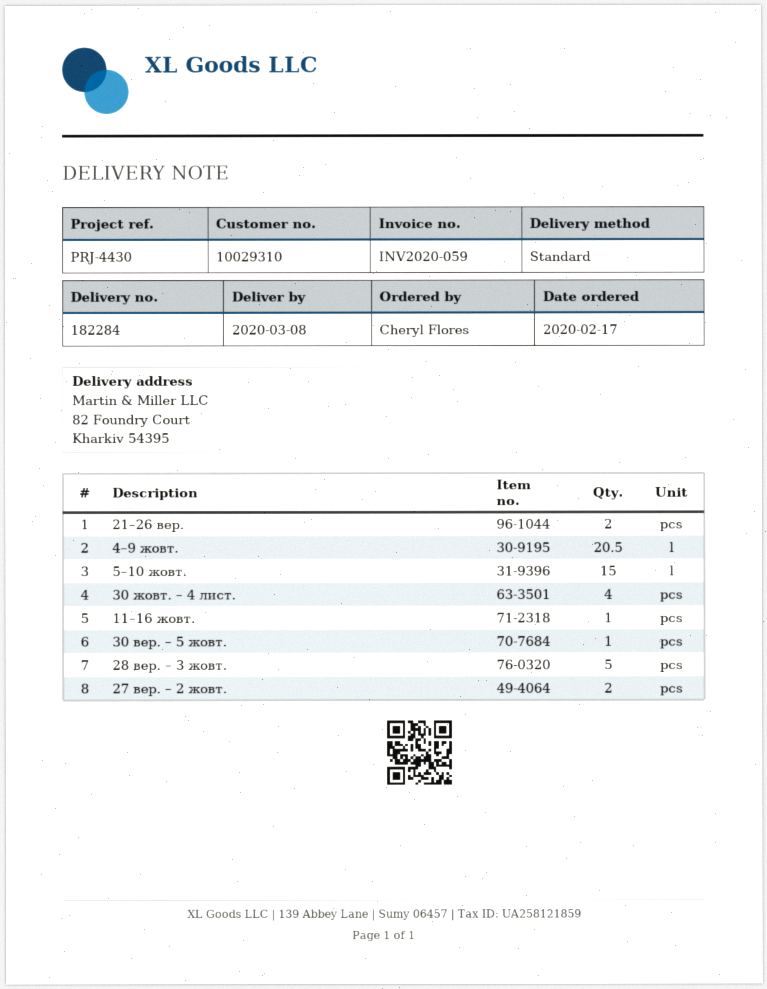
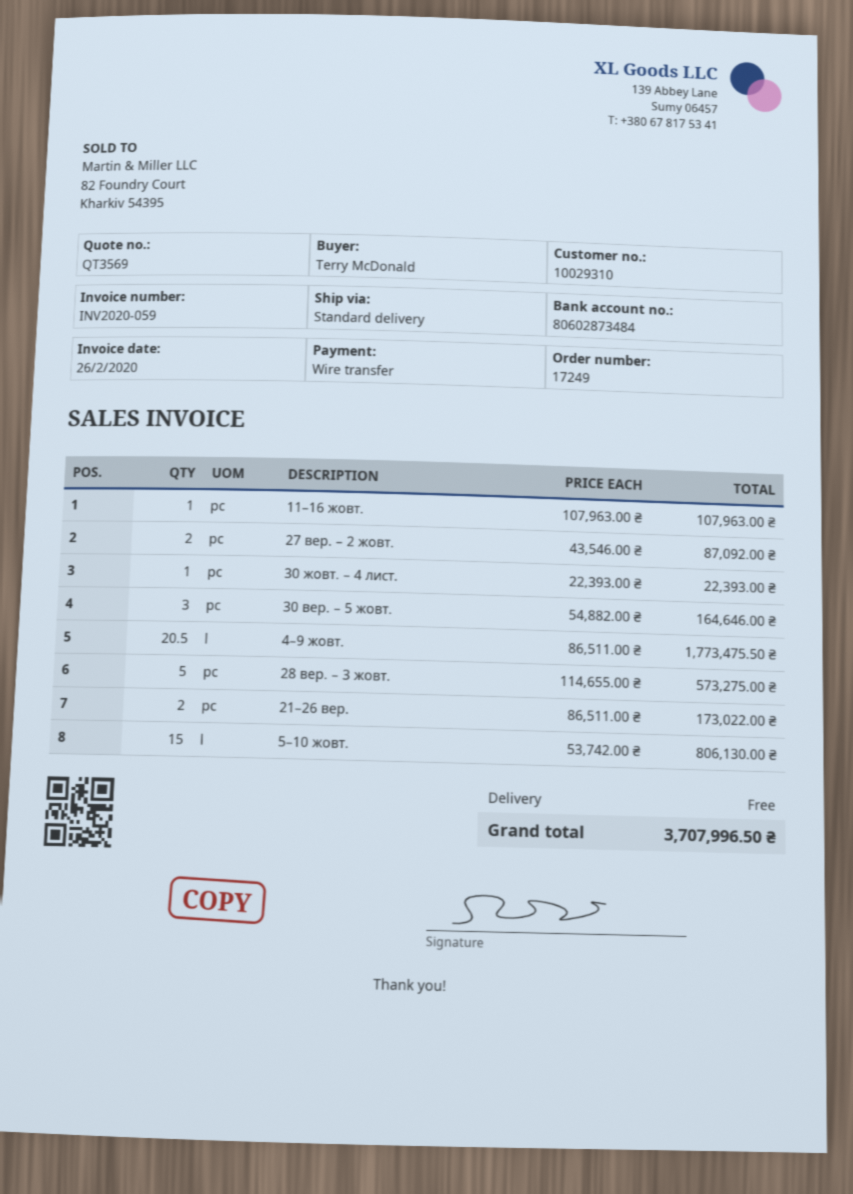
ordered by: Cheryl Flores -> Terry McDonald
30 жовт. – 4 лист.: 4 -> 1
30 вер. – 5 жовт.: 1 -> 3

